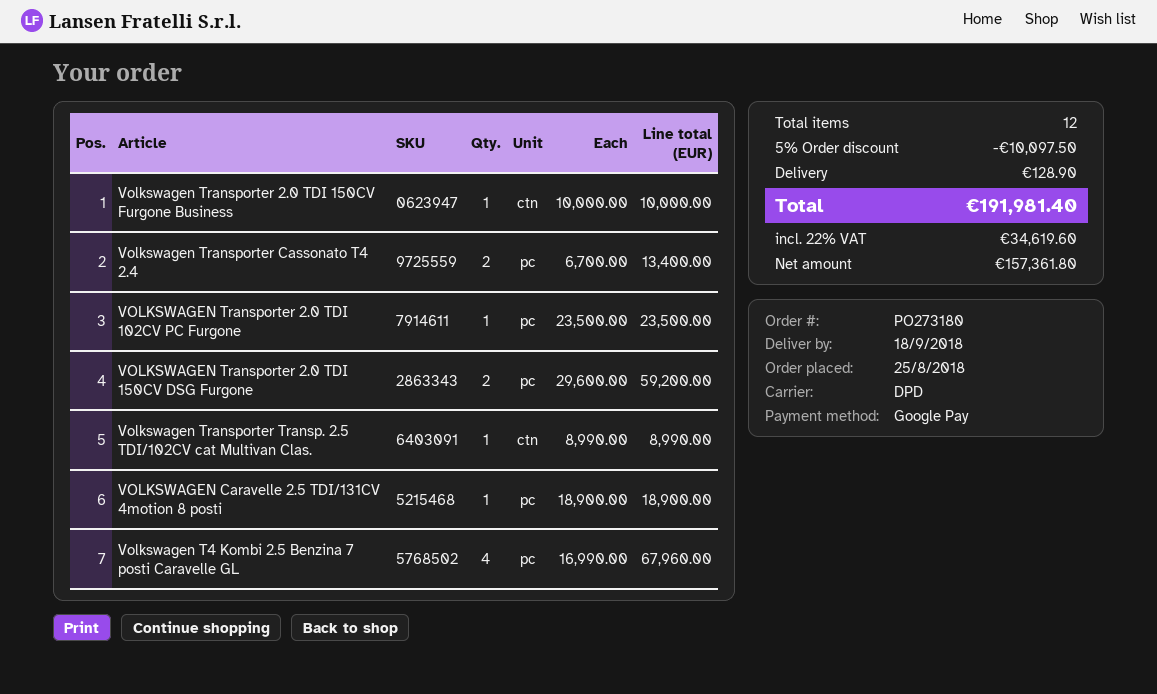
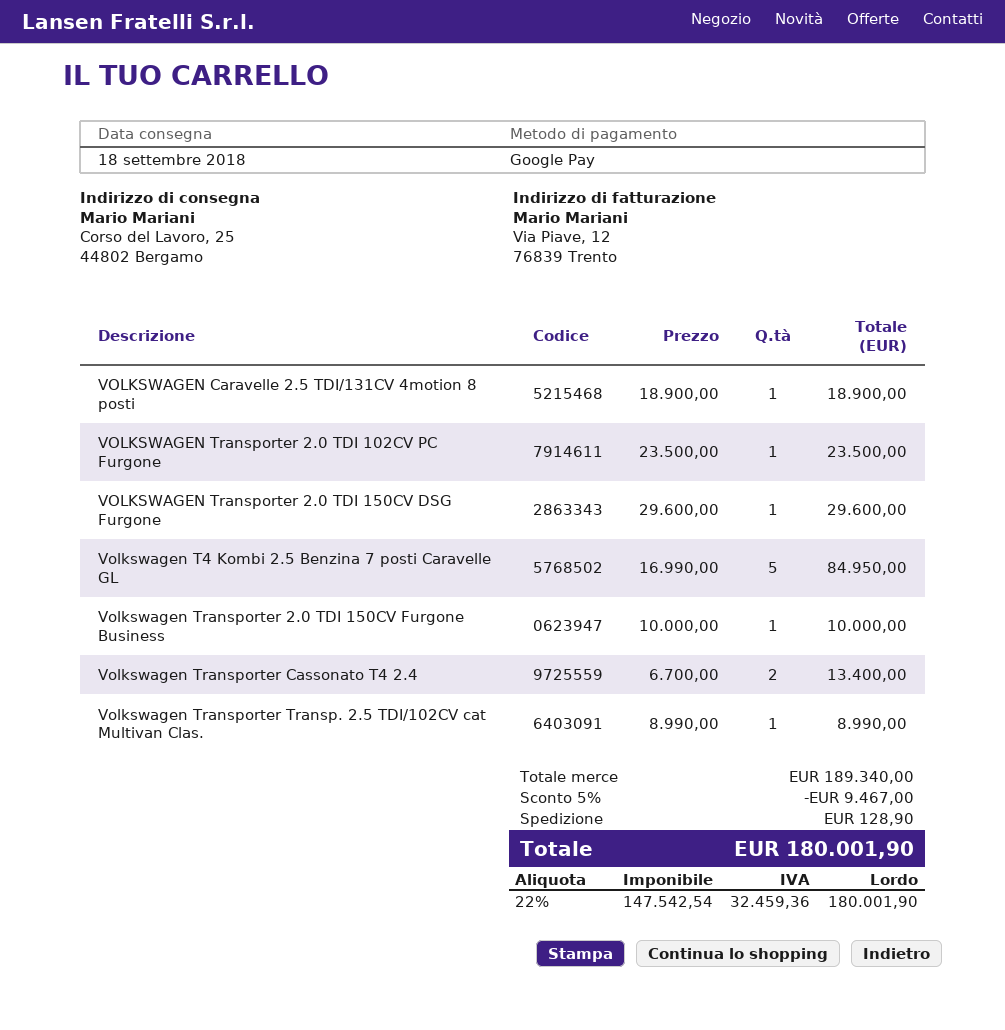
VOLKSWAGEN Transporter 2.0 TDI 150CV DSG Furgone: 2 x 29600.00 = 59200.00 -> 1 x 29600.00 = 29600.00
Volkswagen T4 Kombi 2.5 Benzina 7 posti Caravelle GL: 4 x 16990.00 = 67960.00 -> 5 x 16990.00 = 84950.00
discount: 5% = 10097.50 -> 5% = 9467.00
net: 157361.80 -> 147542.54
tax: 22% = 34619.60 -> 22% = 32459.36
total: 191981.40 -> 180001.90

